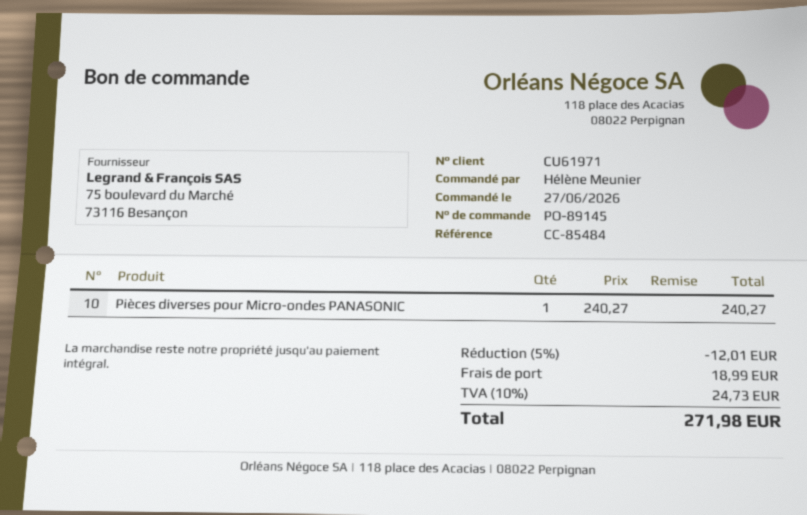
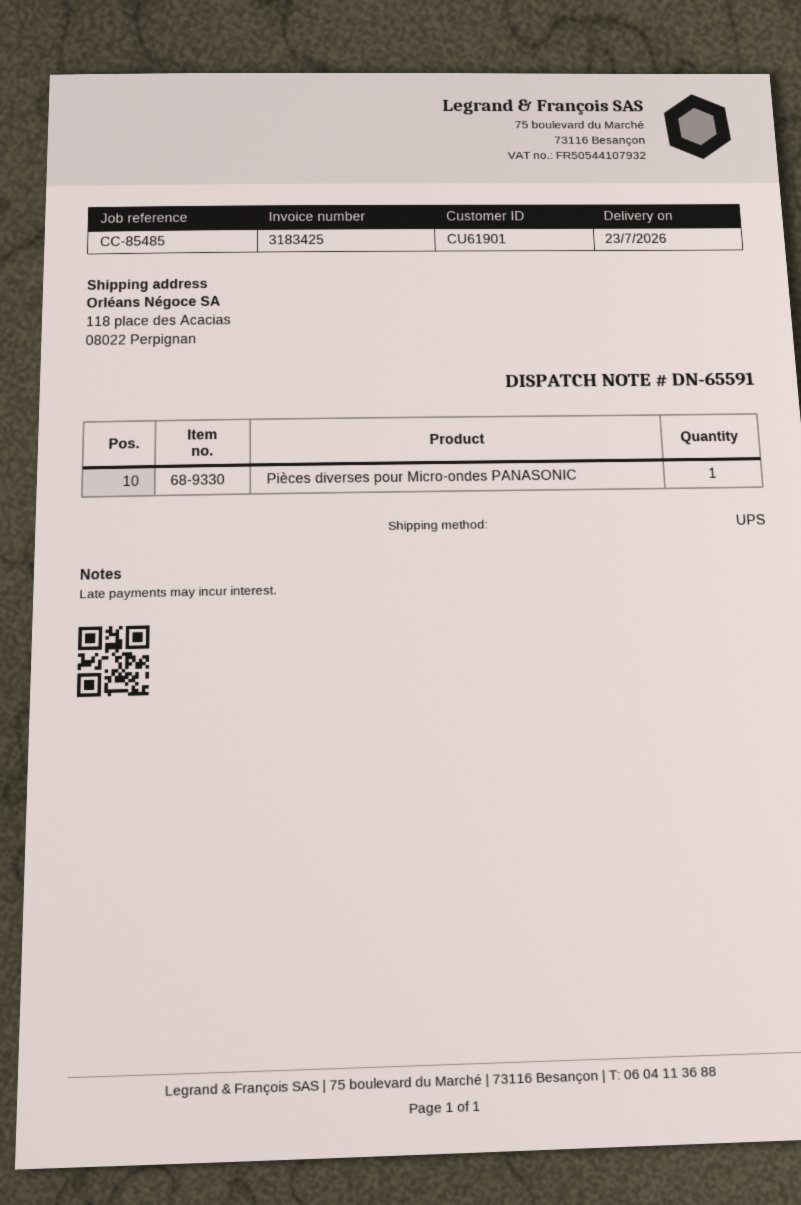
customer number: CU61971 -> CU61901
reference: CC-85484 -> CC-85485

